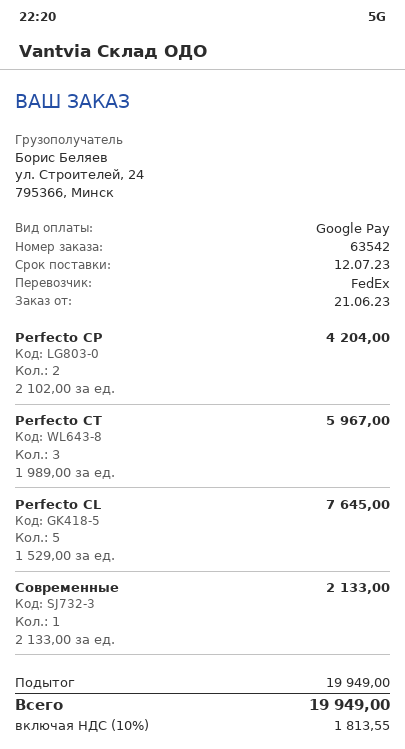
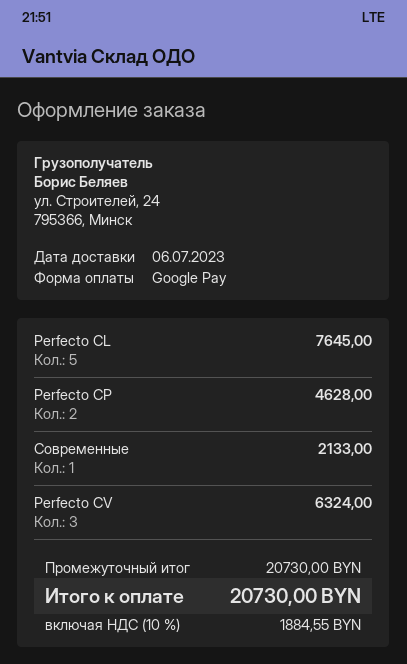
delivery date: 2023-07-12 -> 2023-07-06
Perfecto CP: 2 for 4204.00 -> 2 for 4628.00
Perfecto CT: 3 for 5967.00 -> none
Perfecto CV: none -> 3 for 6324.00
subtotal: 19949.00 -> 20730.00
tax: 10% = 1813.55 -> 10% = 1884.55
total: 19949.00 -> 20730.00

